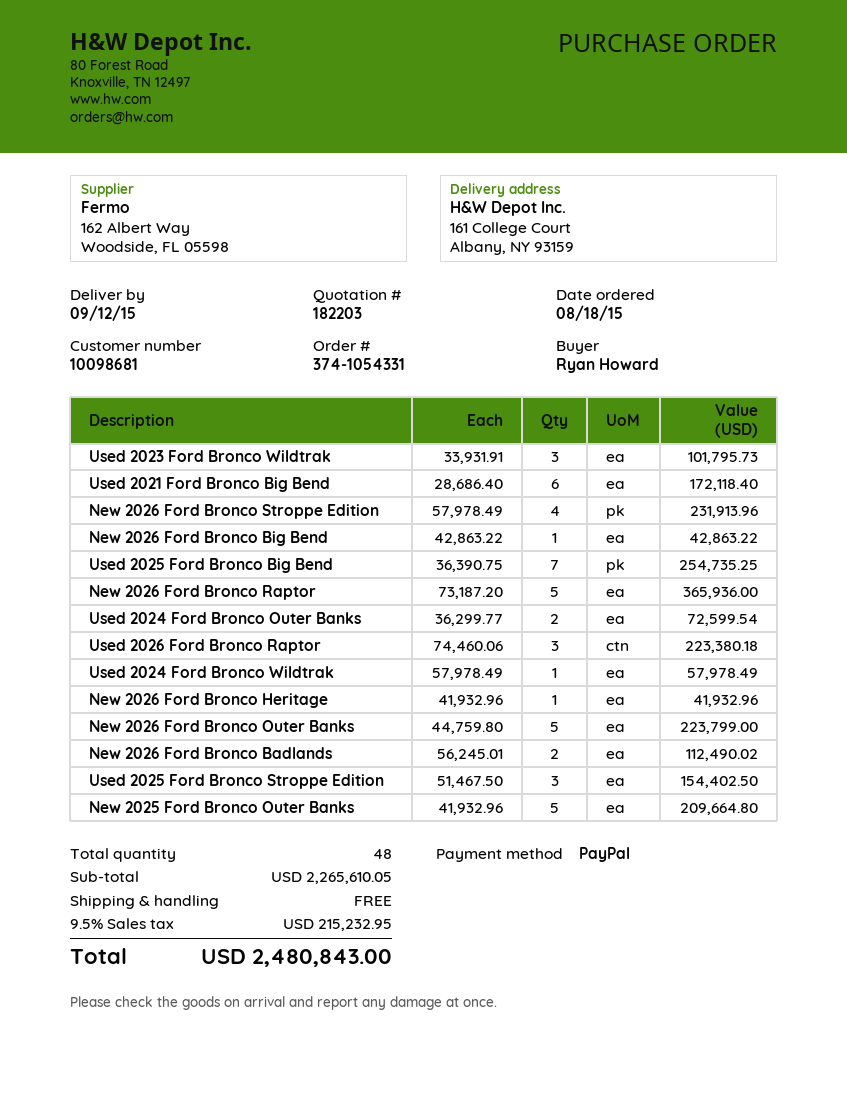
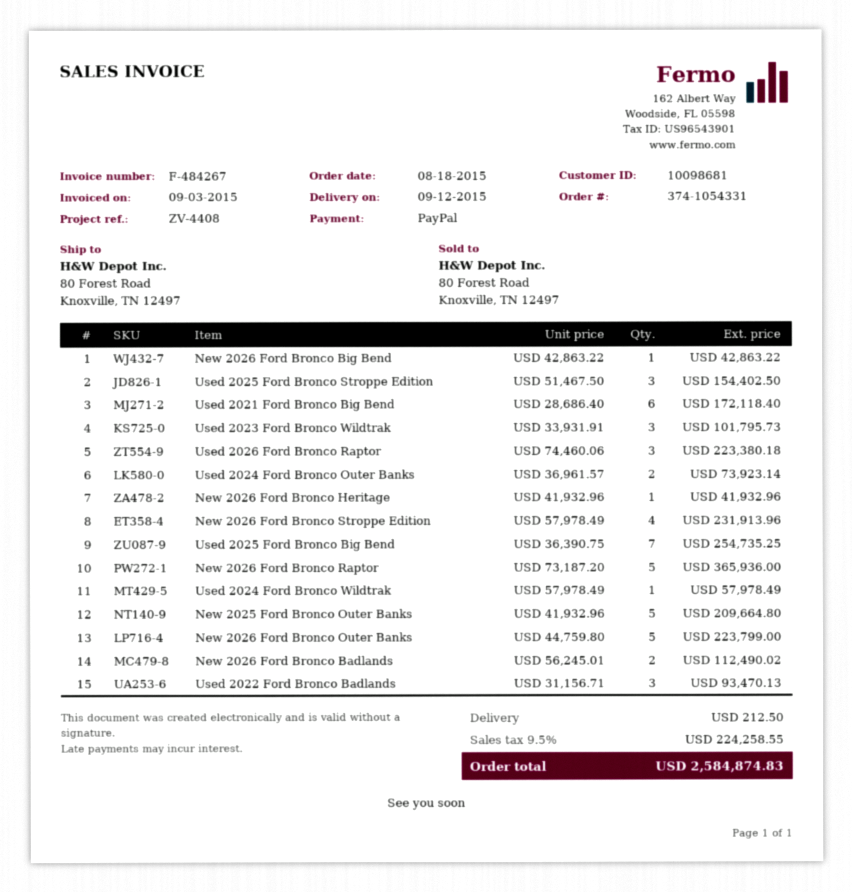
ship to: 161 College Court, Albany, NY 93159 -> 80 Forest Road, Knoxville, TN 12497
Used 2024 Ford Bronco Outer Banks: 2 x 36299.77 = 72599.54 -> 2 x 36961.57 = 73923.14
Used 2022 Ford Bronco Badlands: none -> 3 x 31156.71 = 93470.13
shipping: 0.00 -> 212.50
tax: 9.5% = 215232.95 -> 9.5% = 224258.55
total: 2480843.00 -> 2584874.83

